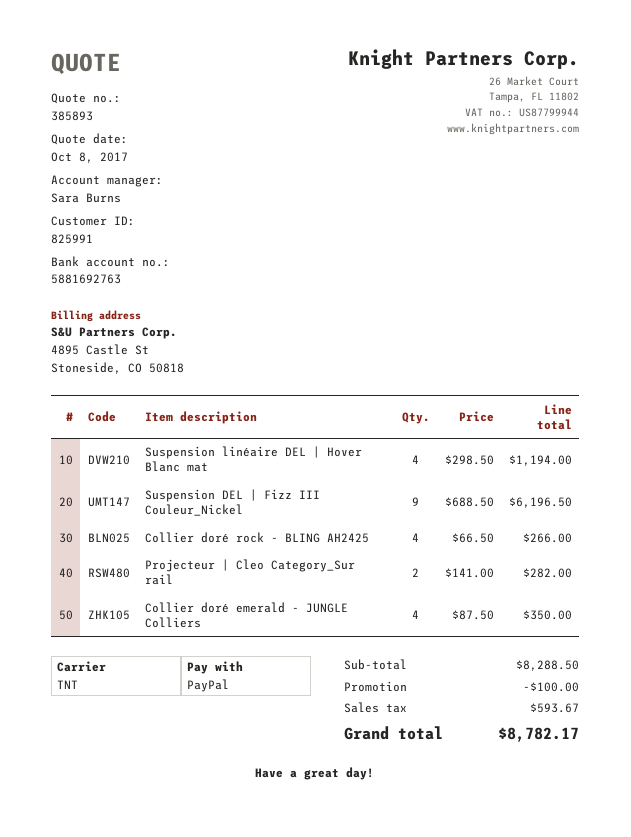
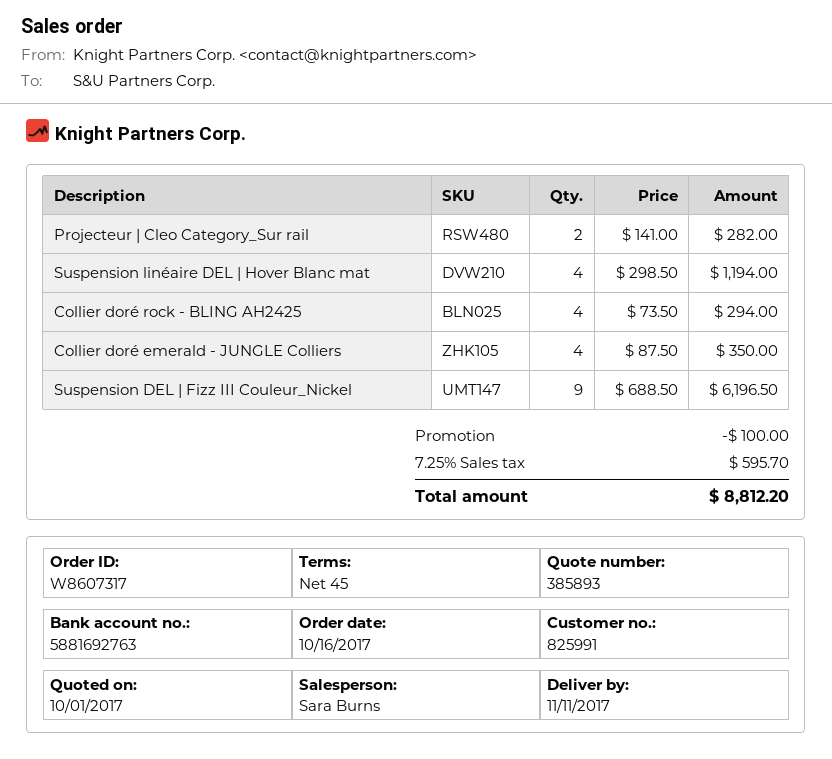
quote date: 2017-10-08 -> 2017-10-01
Collier doré rock - BLING AH2425: 4 x 66.50 = 266.00 -> 4 x 73.50 = 294.00
tax: 593.67 -> 595.70
total: 8782.17 -> 8812.20

